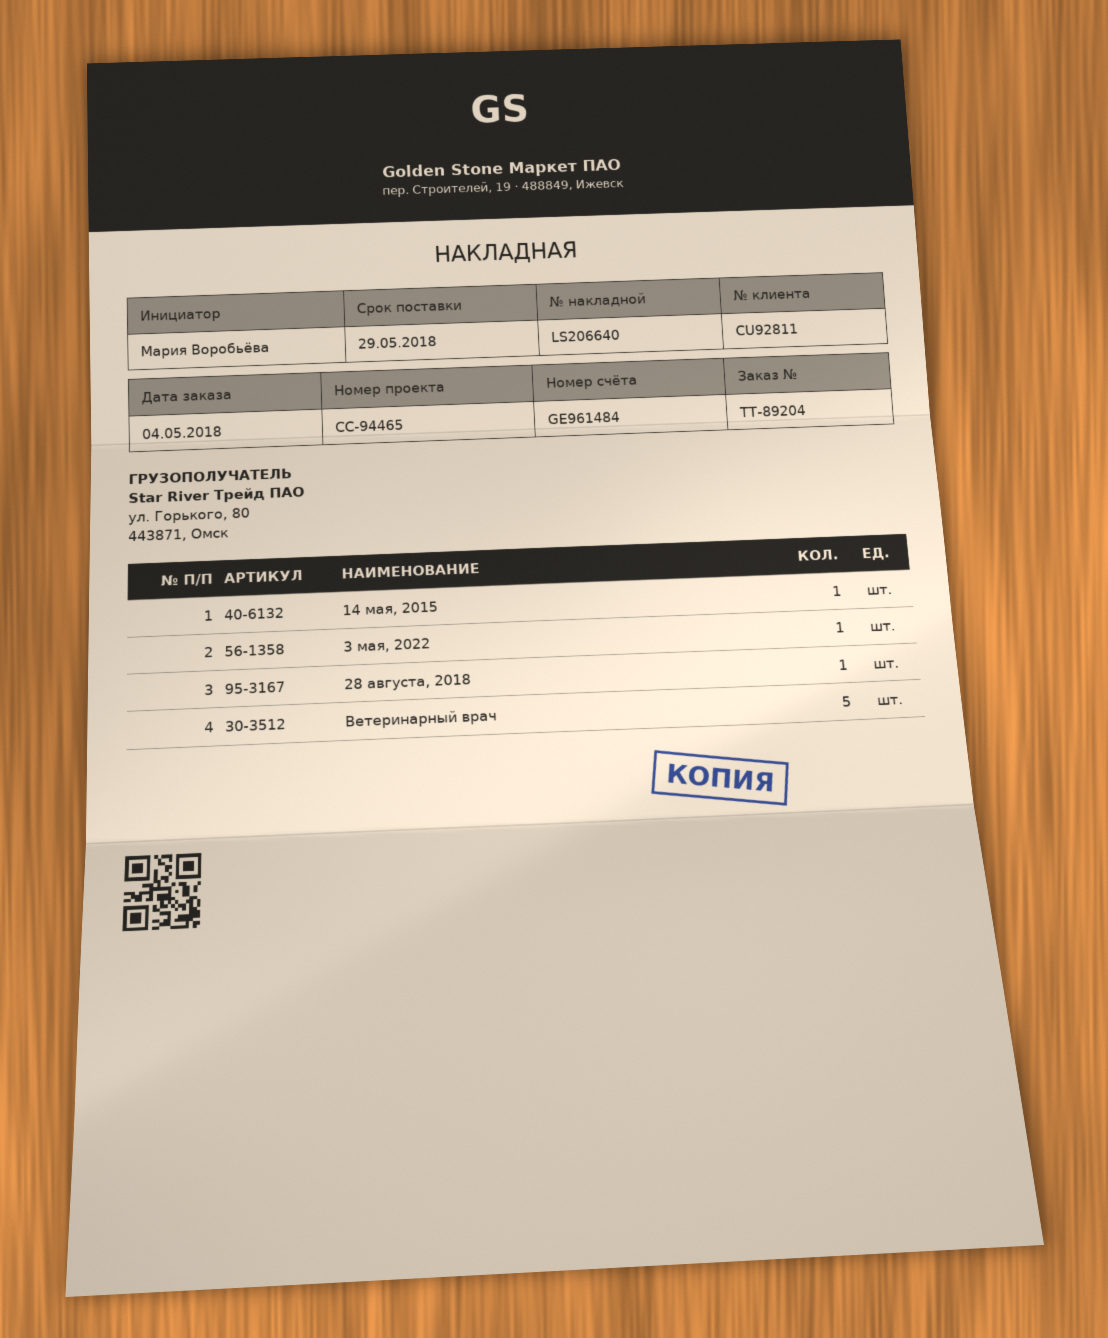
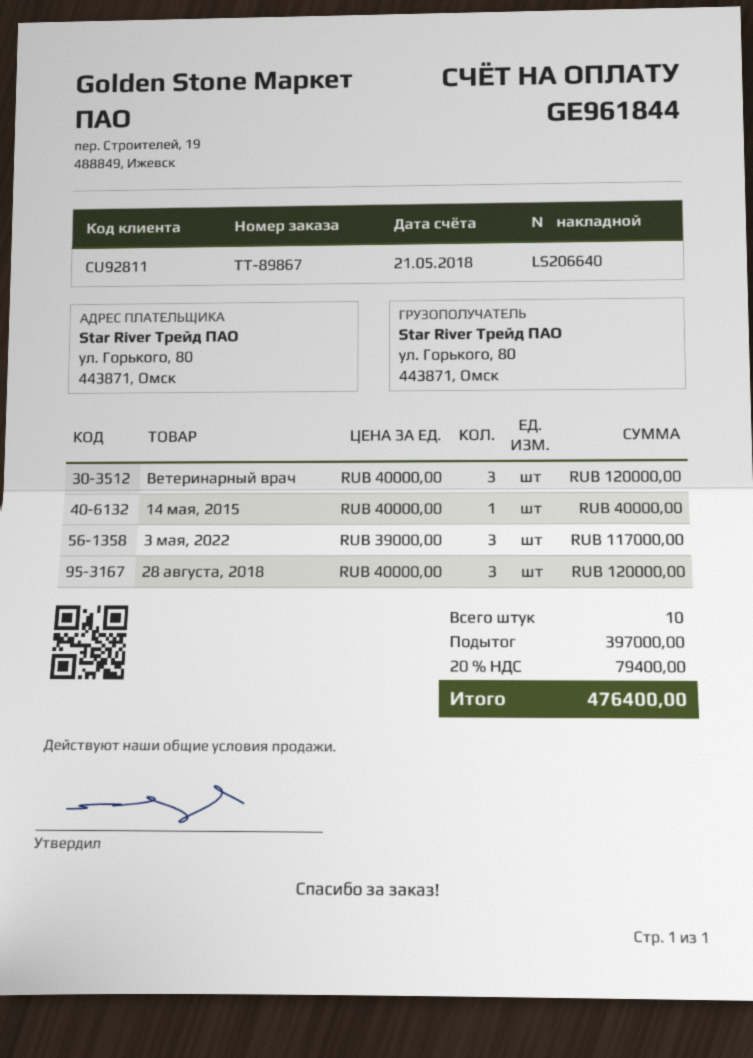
order number: TT-89204 -> TT-89867
invoice number: GE961484 -> GE961844
3 мая, 2022: 1 -> 3
28 августа, 2018: 1 -> 3
Ветеринарный врач: 5 -> 3

